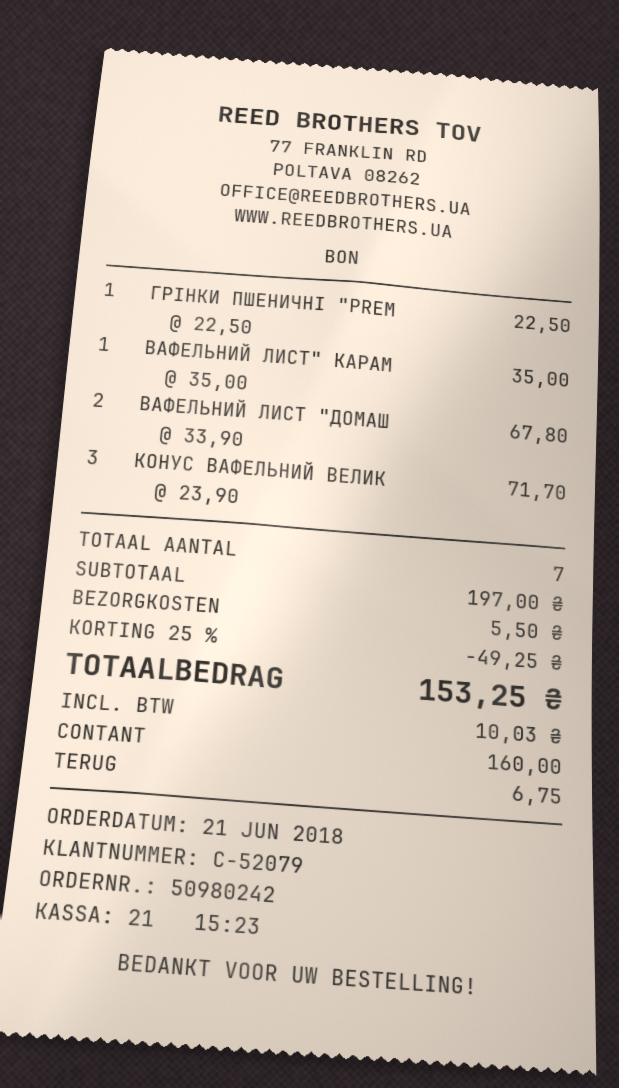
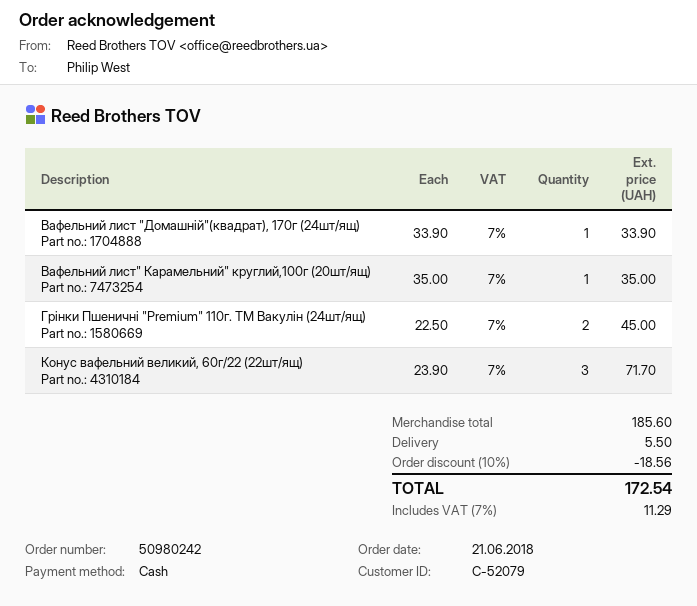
ГРІНКИ ПШЕНИЧНІ "PREM: 1 x 22.50 = 22.50 -> 2 x 22.50 = 45.00
ВАФЕЛЬНИЙ ЛИСТ "ДОМАШ: 2 x 33.90 = 67.80 -> 1 x 33.90 = 33.90
subtotal: 197.00 -> 185.60
discount: 25% = 49.25 -> 10% = 18.56
tax: 10.03 -> 11.29
total: 153.25 -> 172.54

